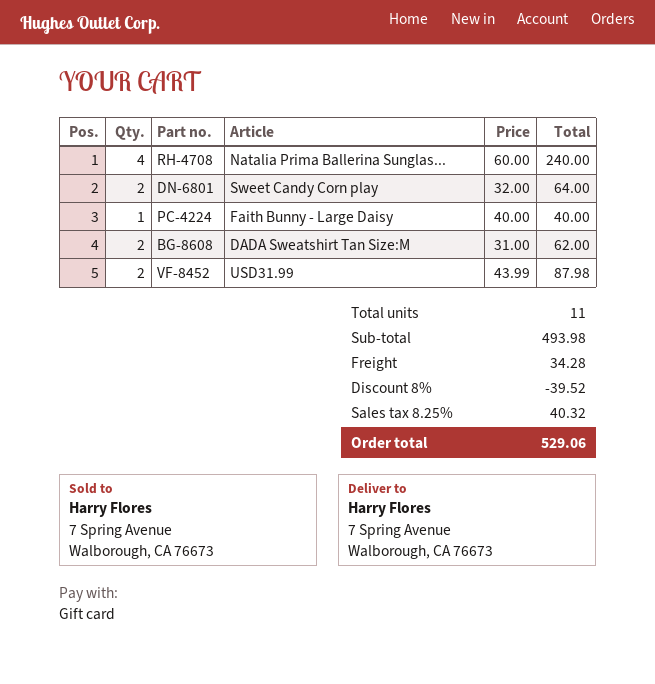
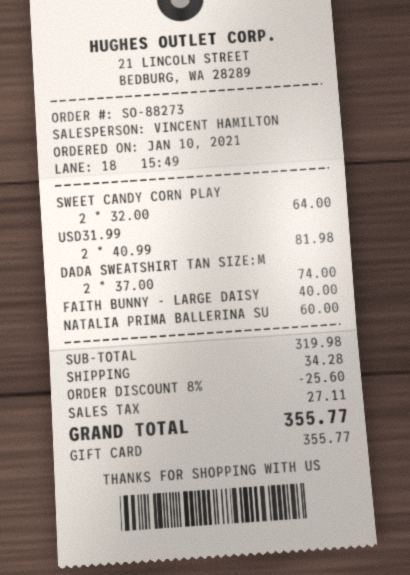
Natalia Prima Ballerina Sunglas...: 4 x 60.00 = 240.00 -> 1 x 60.00 = 60.00
DADA Sweatshirt Tan Size:M: 2 x 31.00 = 62.00 -> 2 x 37.00 = 74.00
USD31.99: 2 x 43.99 = 87.98 -> 2 x 40.99 = 81.98
subtotal: 493.98 -> 319.98
discount: 8% = 39.52 -> 8% = 25.60
tax: 40.32 -> 27.11
total: 529.06 -> 355.77

